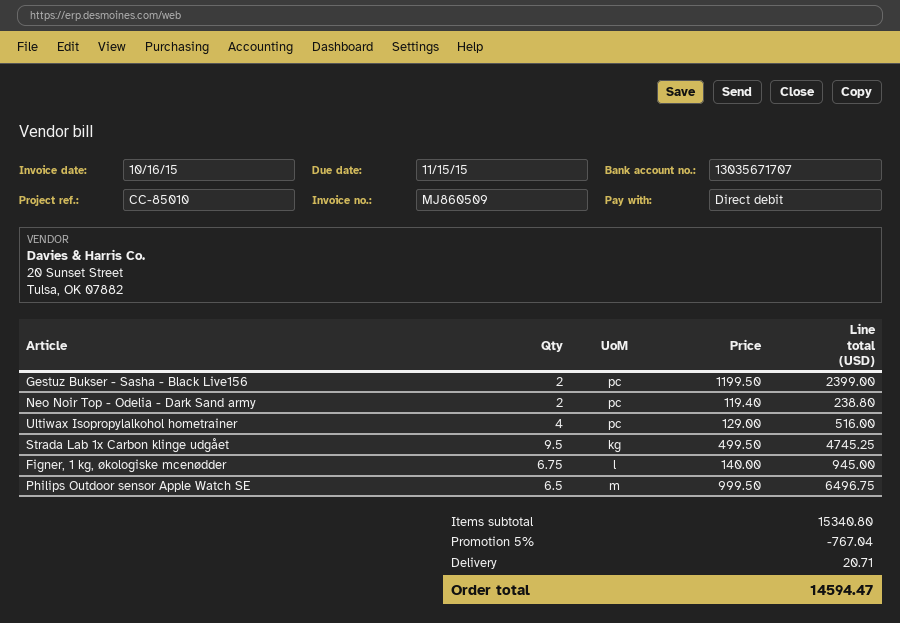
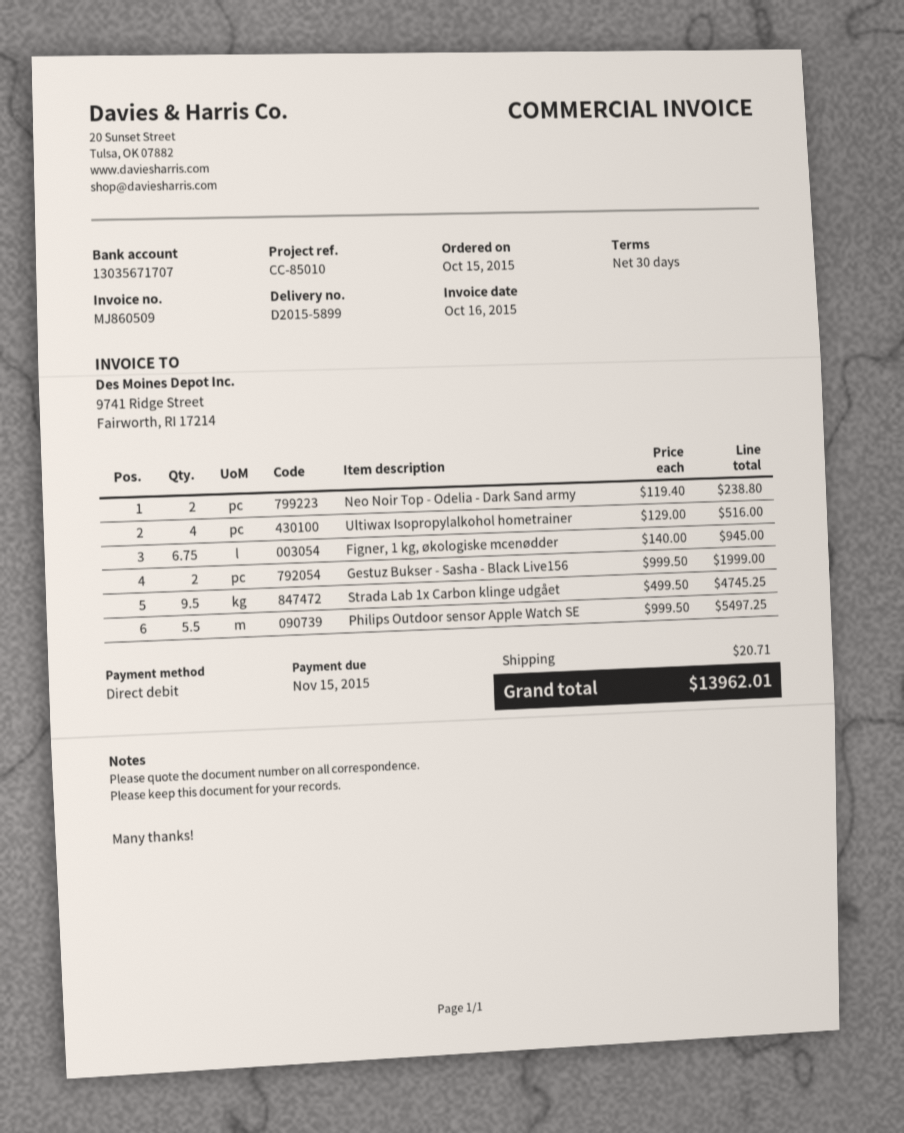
Gestuz Bukser - Sasha - Black Live156: 2 x 1199.50 = 2399.00 -> 2 x 999.50 = 1999.00
Philips Outdoor sensor Apple Watch SE: 6.5 x 999.50 = 6496.75 -> 5.5 x 999.50 = 5497.25
discount: 5% = 767.04 -> none
total: 14594.47 -> 13962.01

